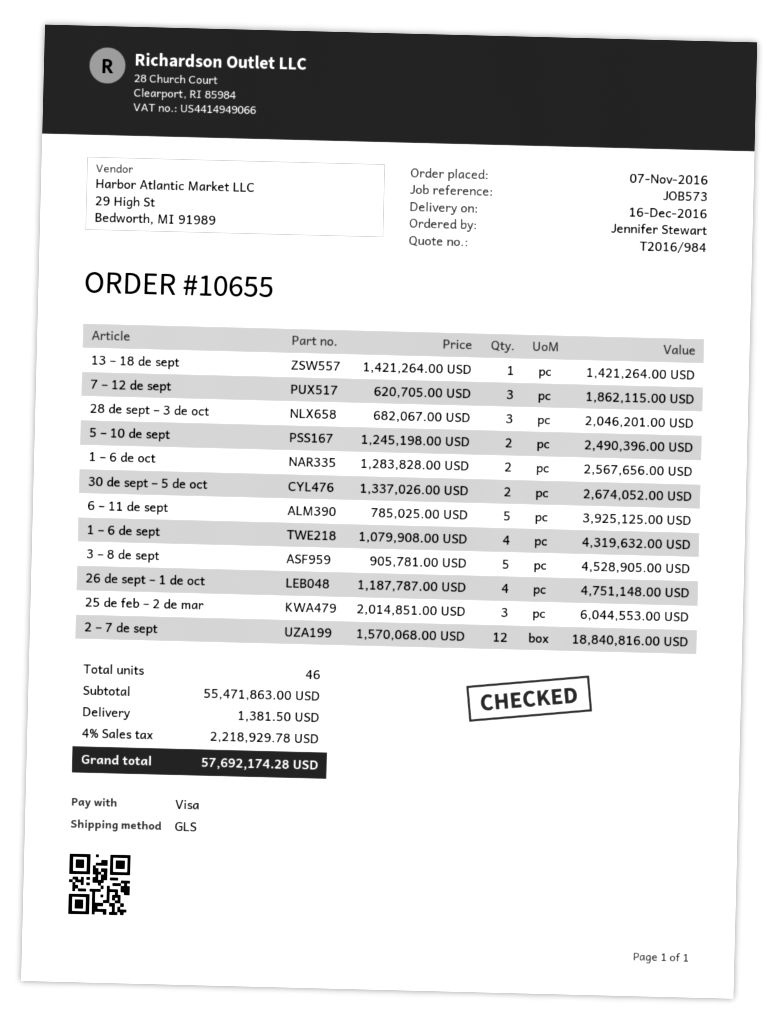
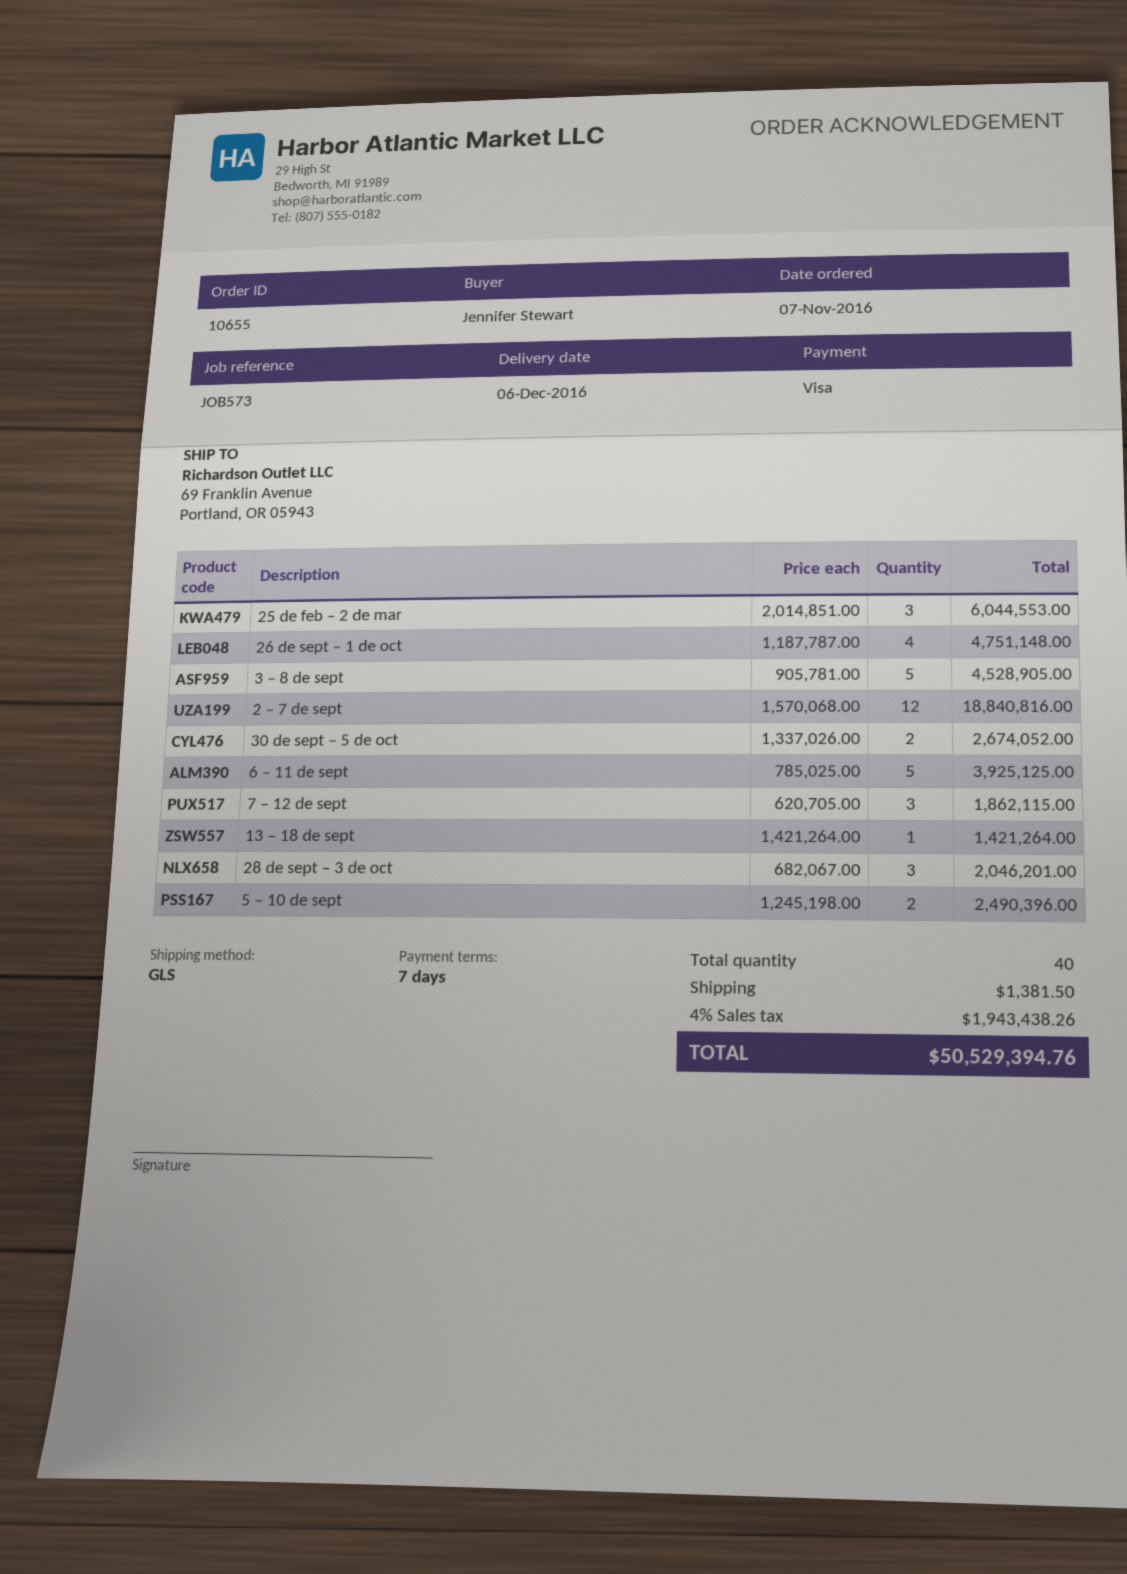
delivery date: 2016-12-16 -> 2016-12-06
1 – 6 de oct: 2 x 1283828.00 = 2567656.00 -> none
1 – 6 de sept: 4 x 1079908.00 = 4319632.00 -> none
total quantity: 46 -> 40
tax: 4% = 2218929.78 -> 4% = 1943438.26
total: 57692174.28 -> 50529394.76

